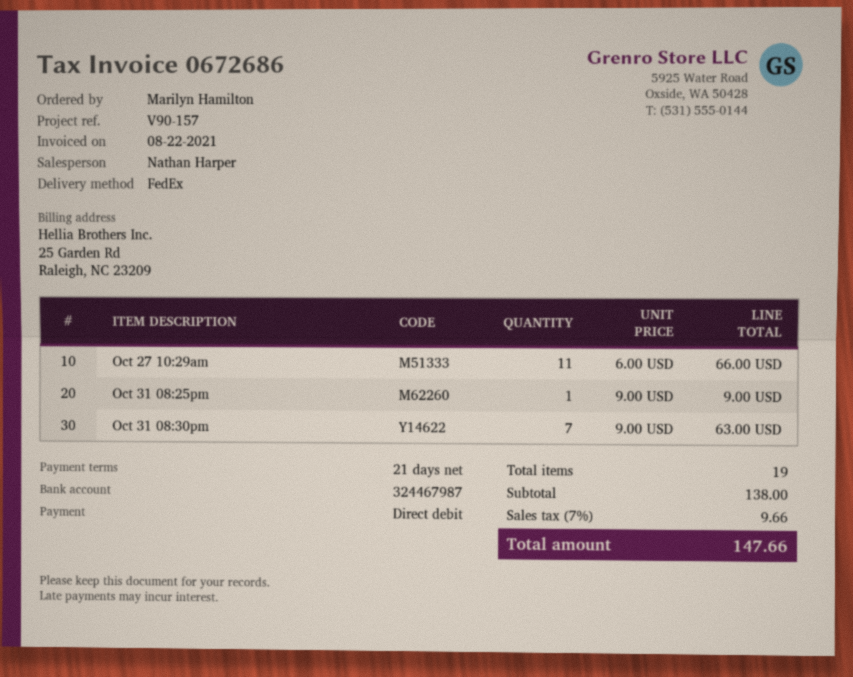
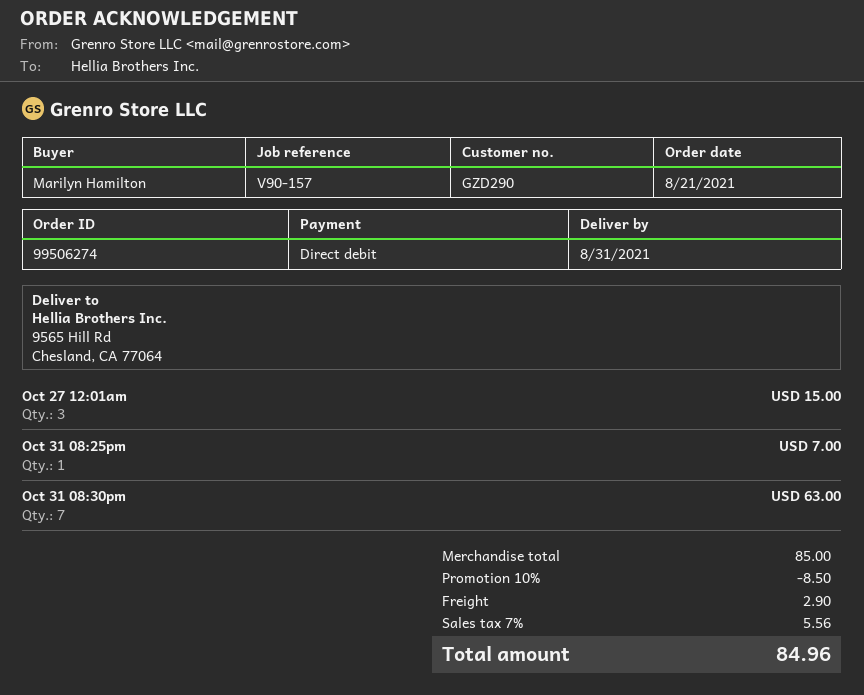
Oct 27 10:29am: 11 for 66.00 -> none
Oct 31 08:25pm: 1 for 9.00 -> 1 for 7.00
Oct 27 12:01am: none -> 3 for 15.00
subtotal: 138.00 -> 85.00
discount: none -> 10% = 8.50
shipping: none -> 2.90
tax: 7% = 9.66 -> 7% = 5.56
total: 147.66 -> 84.96

